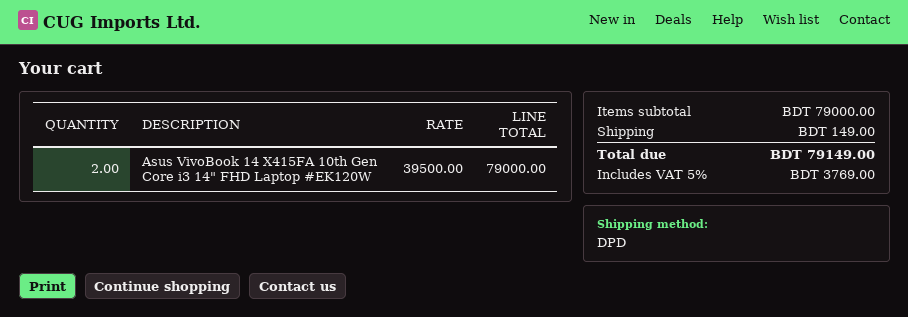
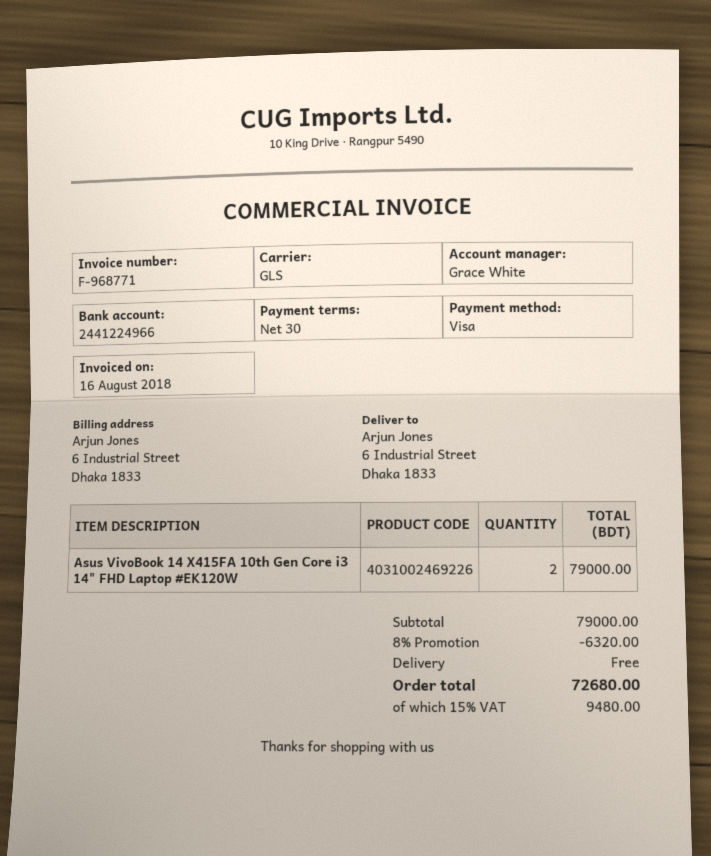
shipping method: DPD -> GLS
discount: none -> 8% = 6320.00
shipping: 149.00 -> 0.00
tax: 5% = 3769.00 -> 15% = 9480.00
total: 79149.00 -> 72680.00

